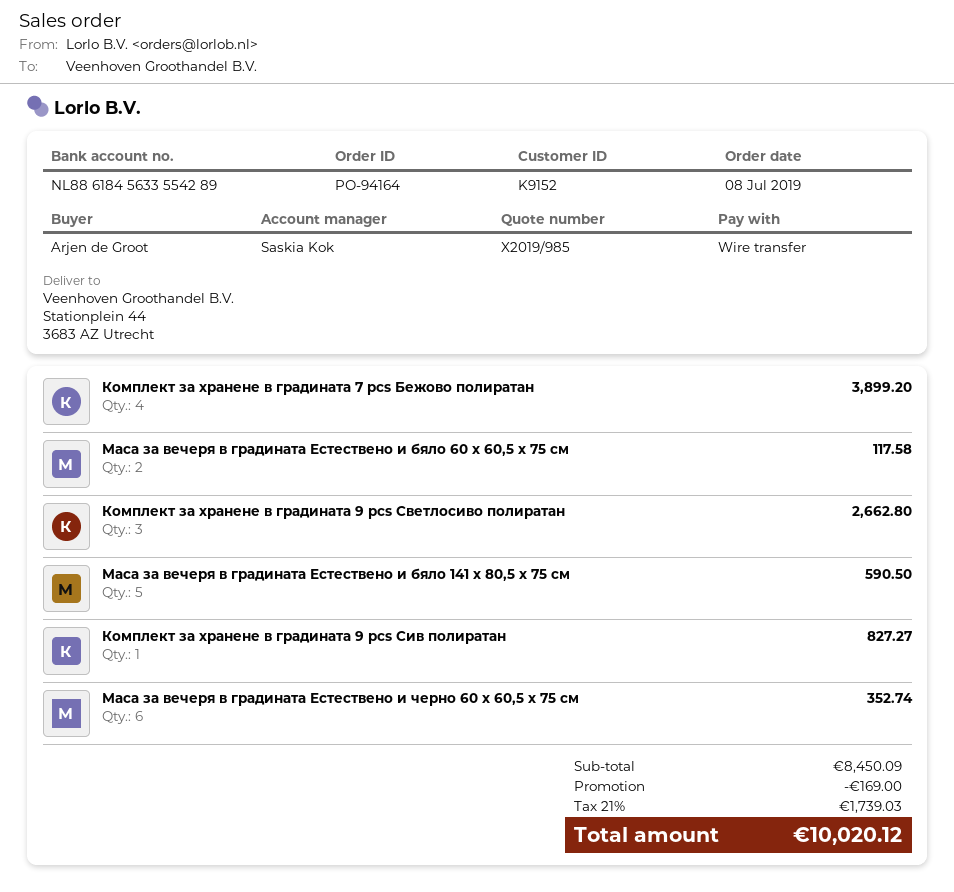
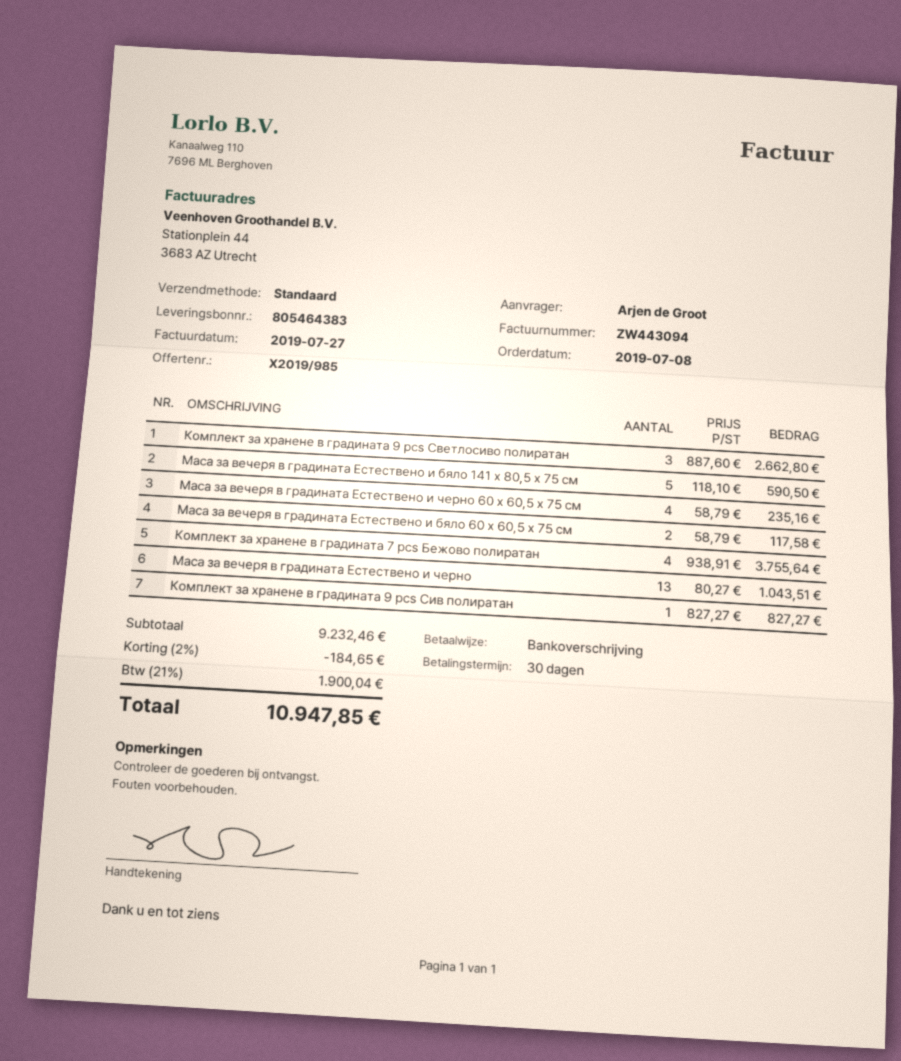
Комплект за хранене в градината 7 pcs Бежово полиратан: 4 for 3899.20 -> 4 for 3755.64
Маса за вечеря в градината Естествено и черно 60 x 60,5 x 75 см: 6 for 352.74 -> 4 for 235.16
Маса за вечеря в градината Естествено и черно: none -> 13 for 1043.51
subtotal: 8450.09 -> 9232.46
discount: 169.00 -> 184.65
tax: 21% = 1739.03 -> 21% = 1900.04
total: 10020.12 -> 10947.85

